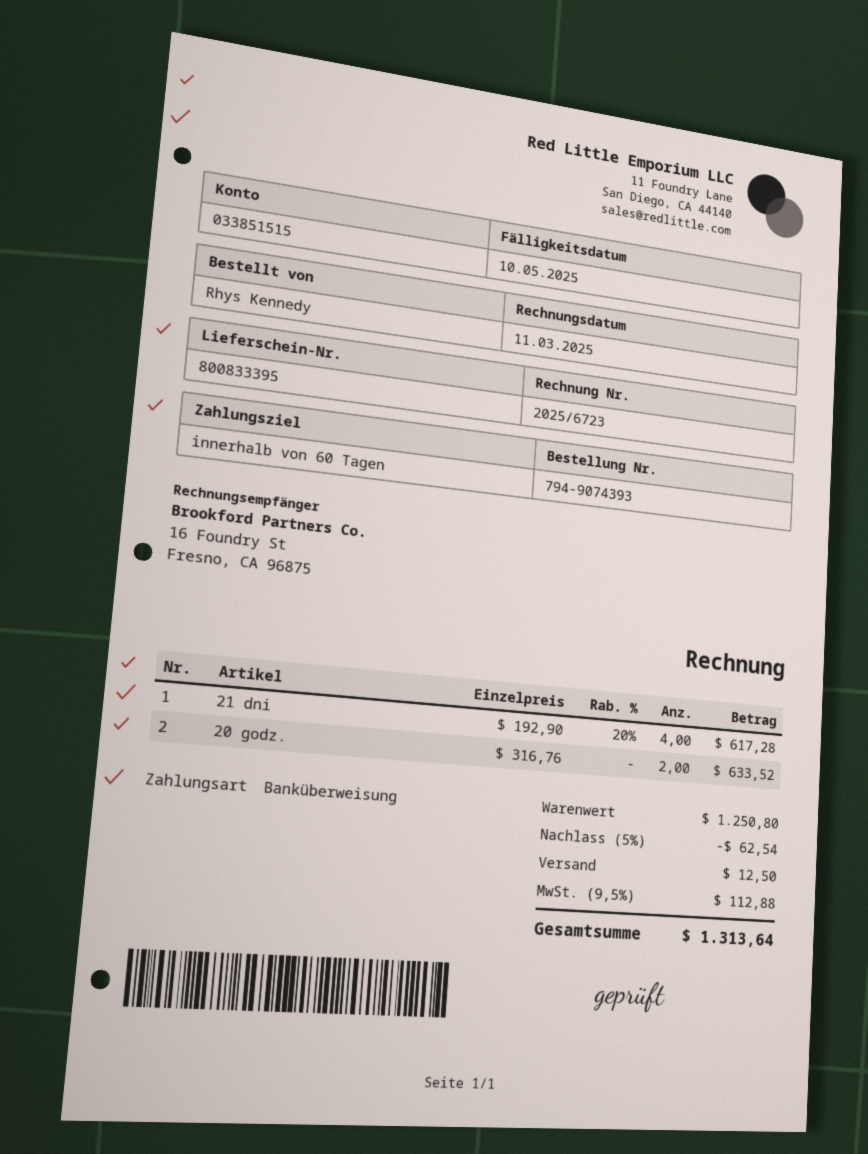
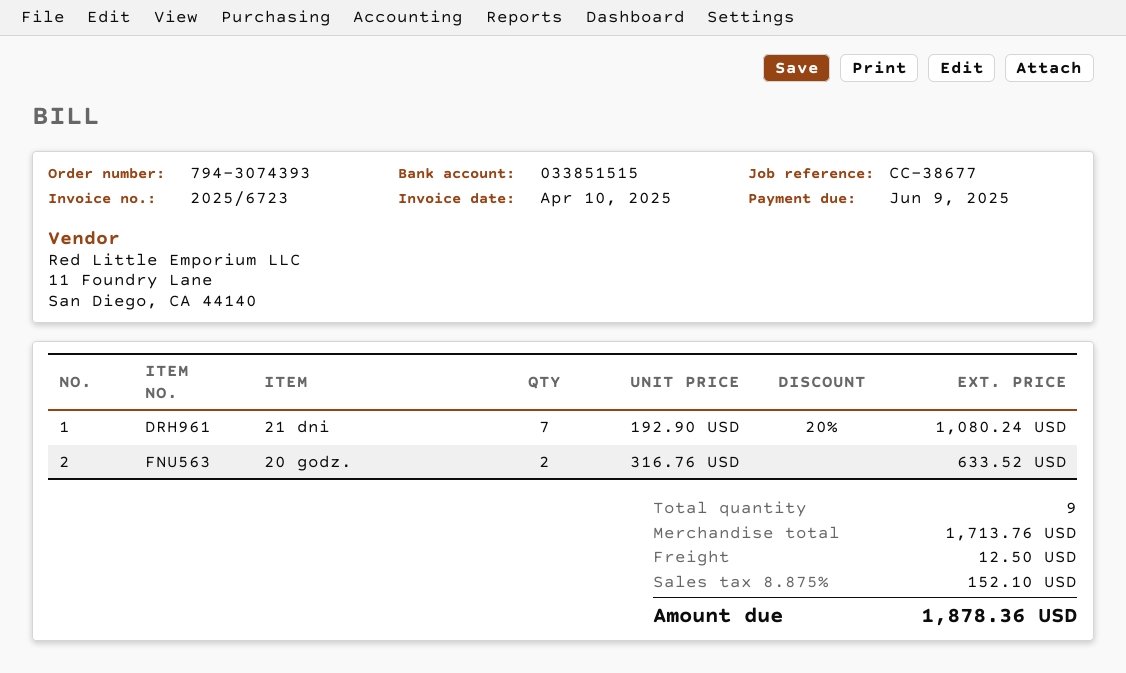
order number: 794-9074393 -> 794-3074393
invoice date: 2025-03-11 -> 2025-04-10
due date: 2025-05-10 -> 2025-06-09
21 dni: 4 x 192.90 - 20% = 617.28 -> 7 x 192.90 - 20% = 1080.24
subtotal: 1250.80 -> 1713.76
discount: 5% = 62.54 -> none
tax: 9.5% = 112.88 -> 8.875% = 152.10
total: 1313.64 -> 1878.36

